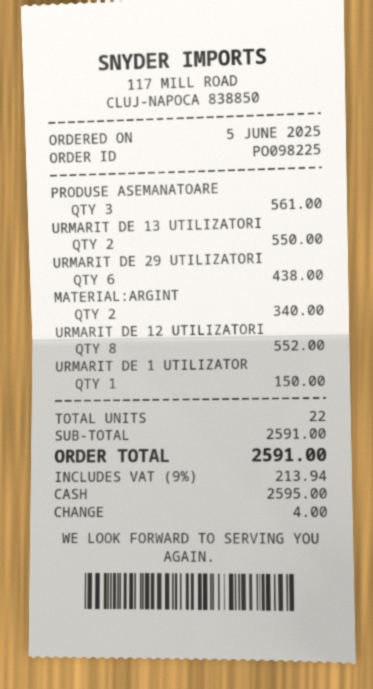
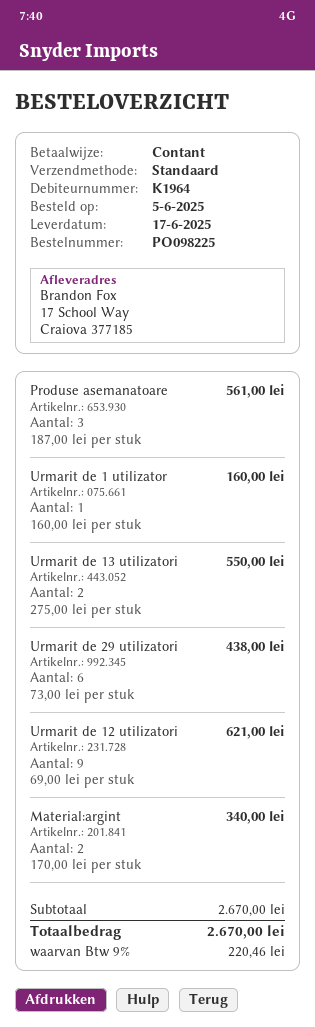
URMARIT DE 12 UTILIZATORI: 8 for 552.00 -> 9 for 621.00
URMARIT DE 1 UTILIZATOR: 1 for 150.00 -> 1 for 160.00
subtotal: 2591.00 -> 2670.00
tax: 9% = 213.94 -> 9% = 220.46
total: 2591.00 -> 2670.00

